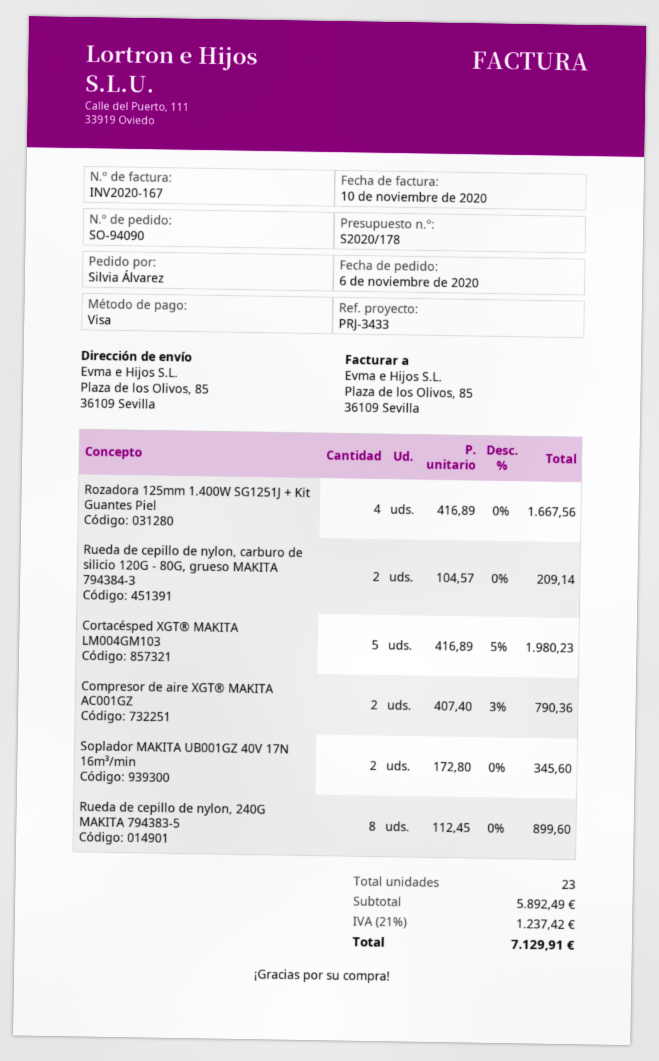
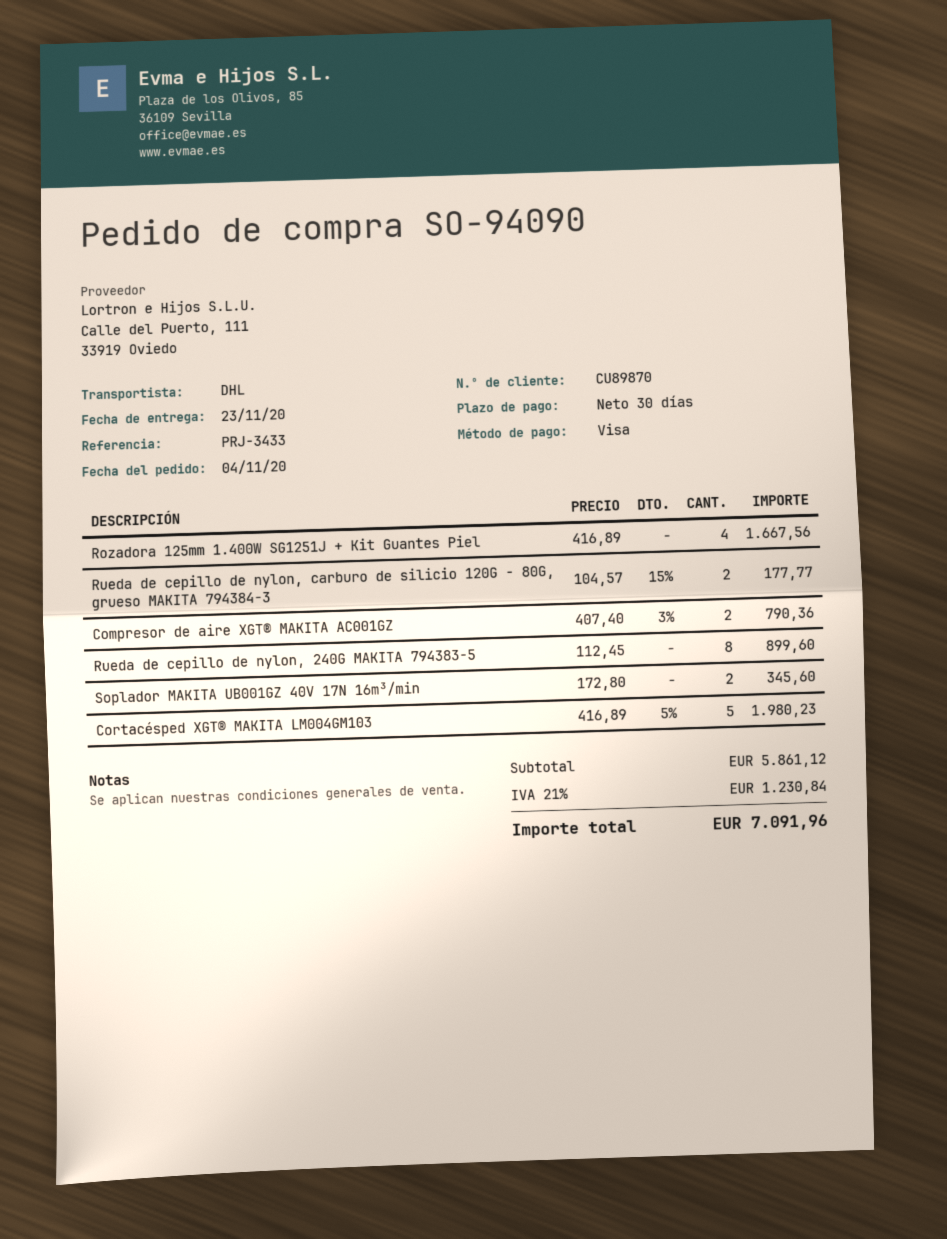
order date: 2020-11-06 -> 2020-11-04
Rueda de cepillo de nylon, carburo de silicio 120G - 80G, grueso MAKITA 794384-3: 2 x 104.57 = 209.14 -> 2 x 104.57 - 15% = 177.77
subtotal: 5892.49 -> 5861.12
tax: 21% = 1237.42 -> 21% = 1230.84
total: 7129.91 -> 7091.96

